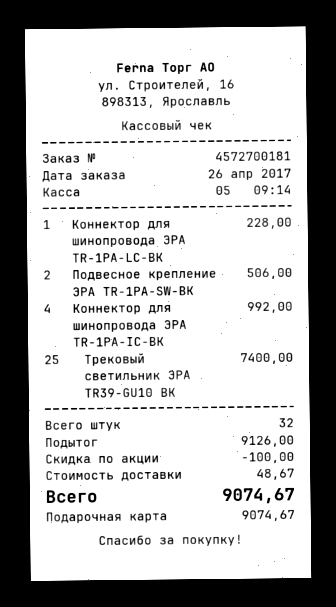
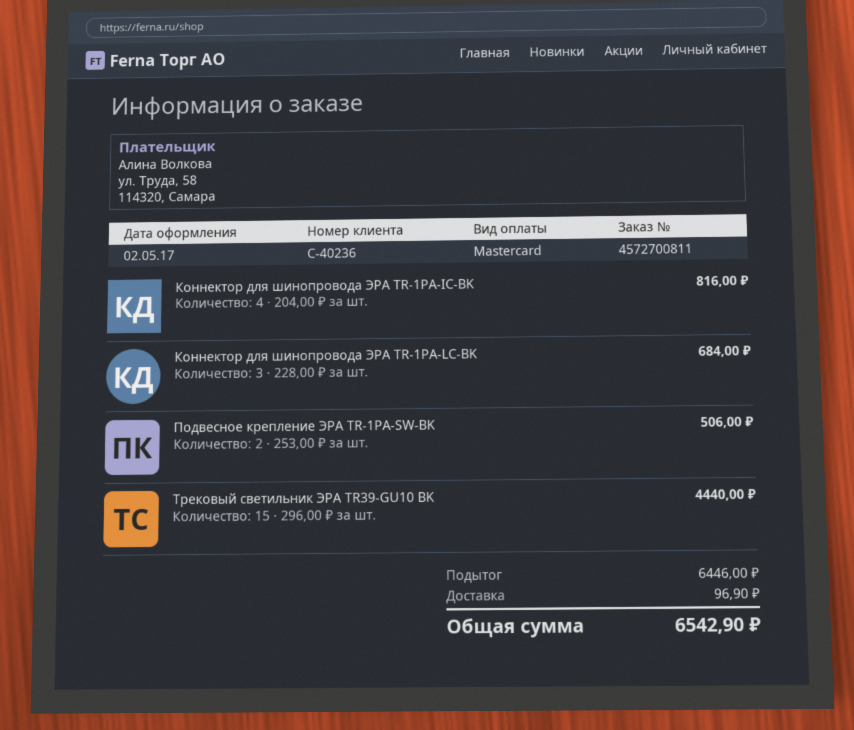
order number: 4572700181 -> 4572700811
order date: 2017-04-26 -> 2017-05-02
payment method: gift card -> Mastercard
Коннектор для шинопровода ЭРА TR-1PA-LС-BK: 1 for 228.00 -> 3 for 684.00
Коннектор для шинопровода ЭРА TR-1PA-IC-BK: 4 for 992.00 -> 4 for 816.00
Трековый светильник ЭРА TR39-GU10 BK: 25 for 7400.00 -> 15 for 4440.00
subtotal: 9126.00 -> 6446.00
discount: 100.00 -> none
shipping: 48.67 -> 96.90
total: 9074.67 -> 6542.90

